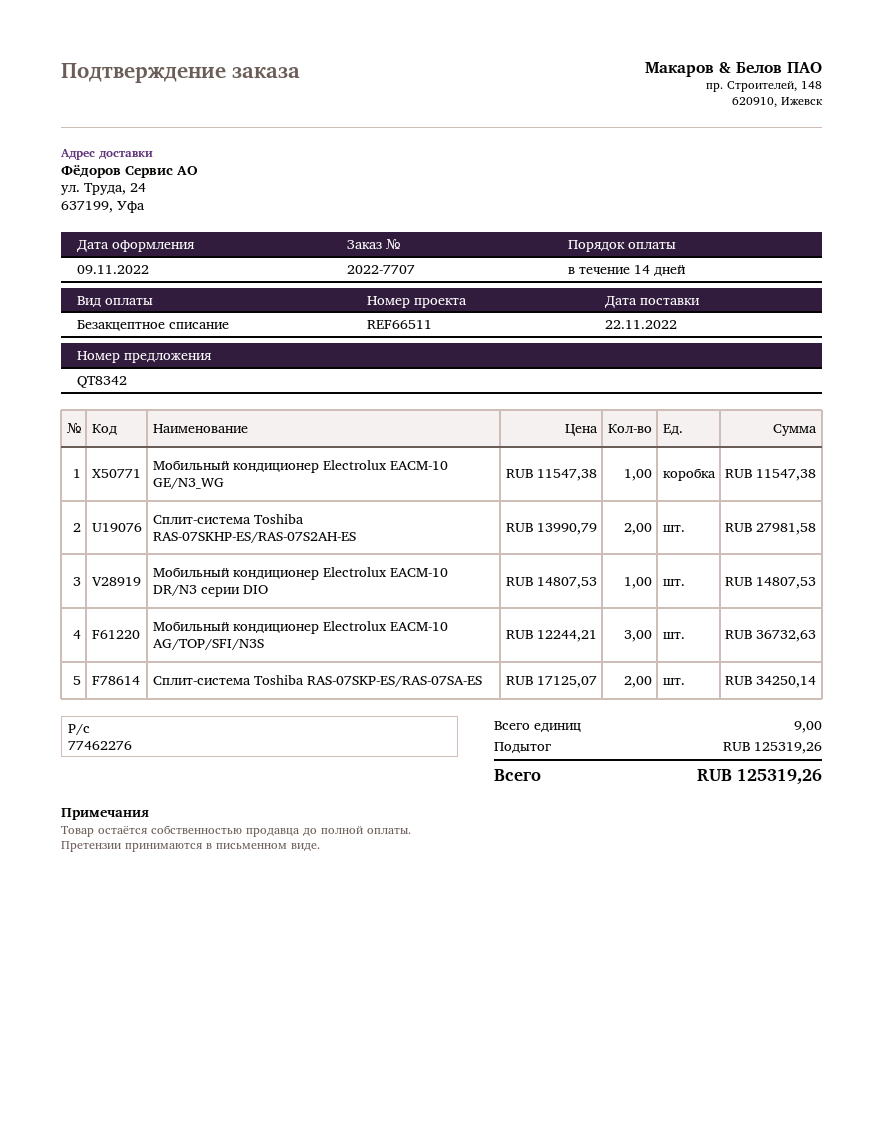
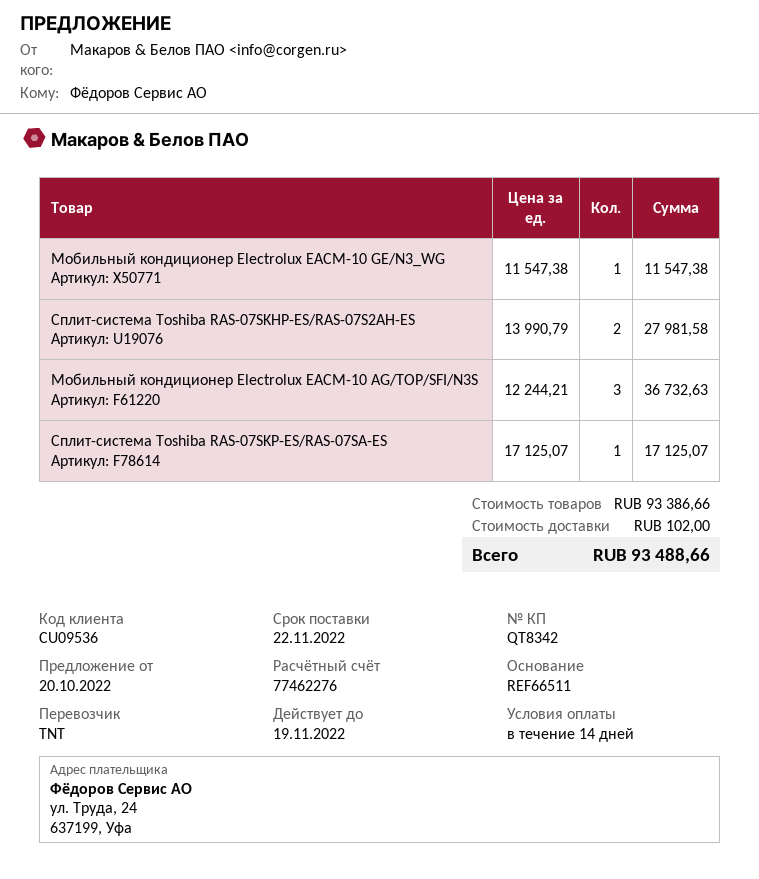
Мобильный кондиционер Electrolux EACM-10 DR/N3 серии DIO: 1 x 14807.53 = 14807.53 -> none
Сплит-система Toshiba RAS-07SKP-ES/RAS-07SA-ES: 2 x 17125.07 = 34250.14 -> 1 x 17125.07 = 17125.07
subtotal: 125319.26 -> 93386.66
shipping: none -> 102.00
total: 125319.26 -> 93488.66

